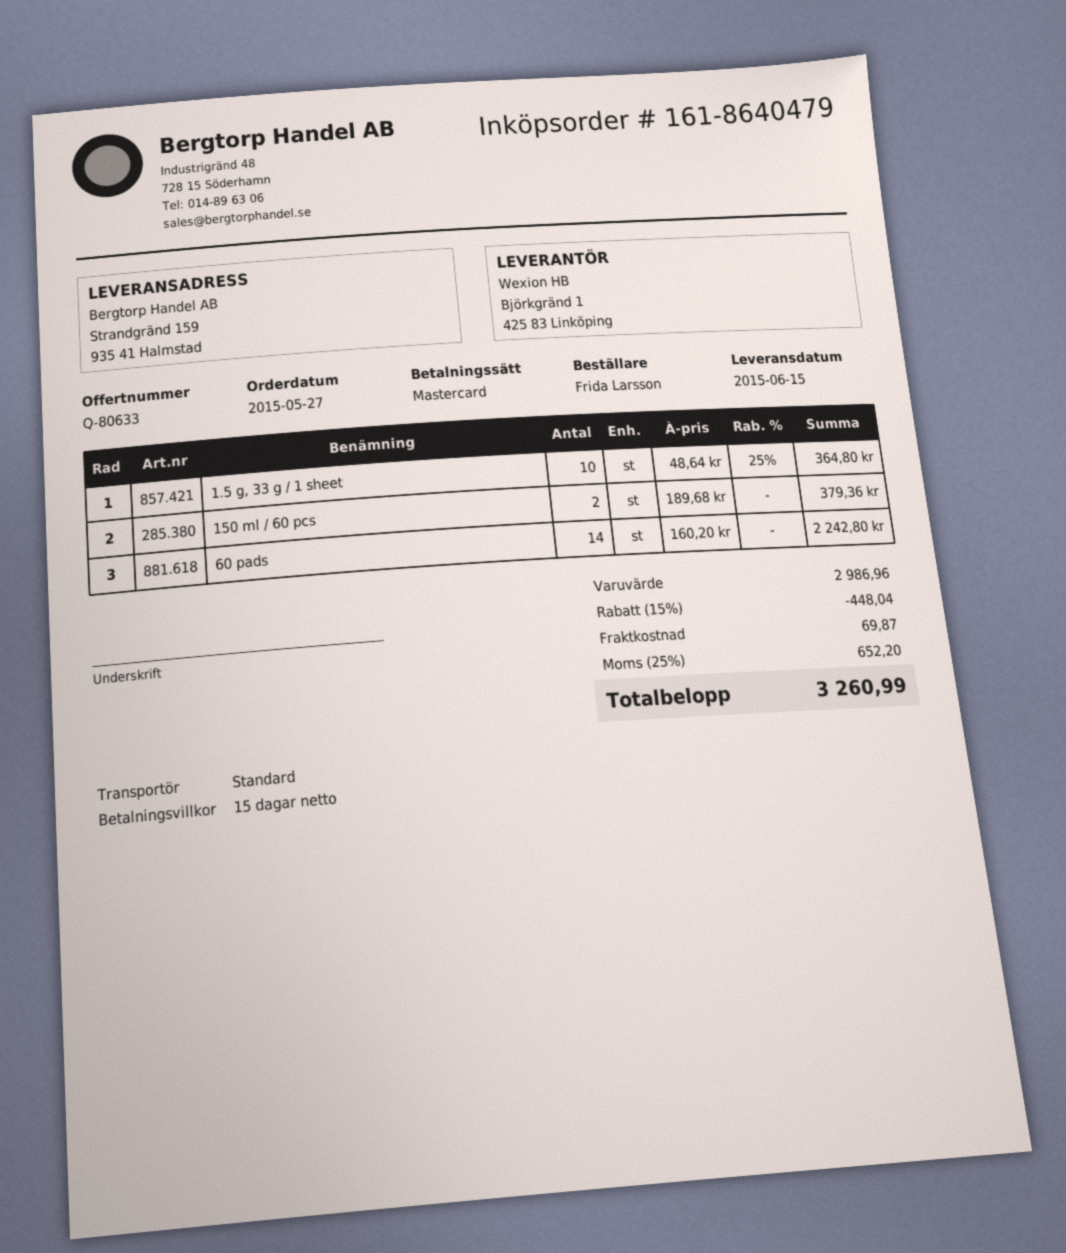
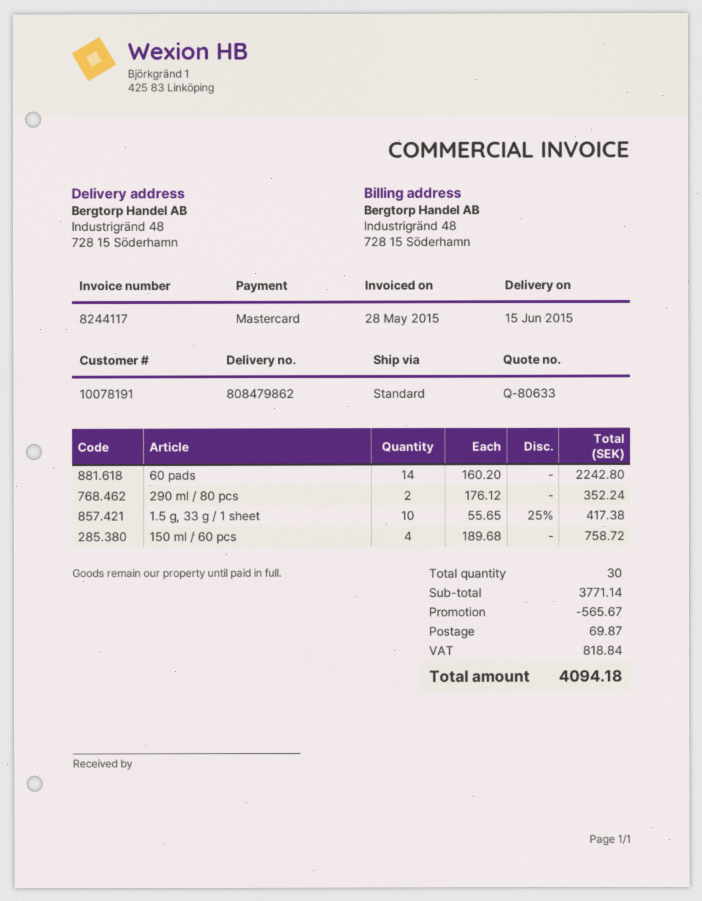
ship to: Strandgränd 159, 935 41 Halmstad -> Industrigränd 48, 728 15 Söderhamn
1.5 g, 33 g / 1 sheet: 10 x 48.64 - 25% = 364.80 -> 10 x 55.65 - 25% = 417.38
150 ml / 60 pcs: 2 x 189.68 = 379.36 -> 4 x 189.68 = 758.72
290 ml / 80 pcs: none -> 2 x 176.12 = 352.24
subtotal: 2986.96 -> 3771.14
discount: 448.04 -> 565.67
tax: 652.20 -> 818.84
total: 3260.99 -> 4094.18

